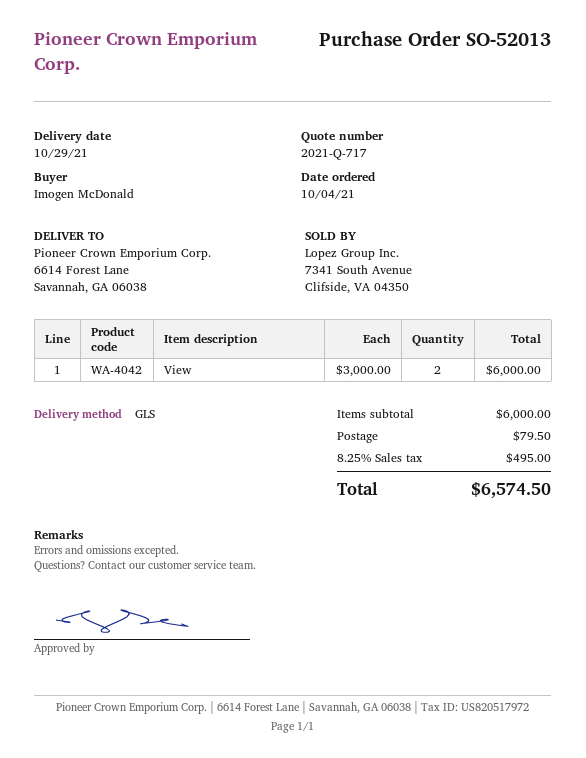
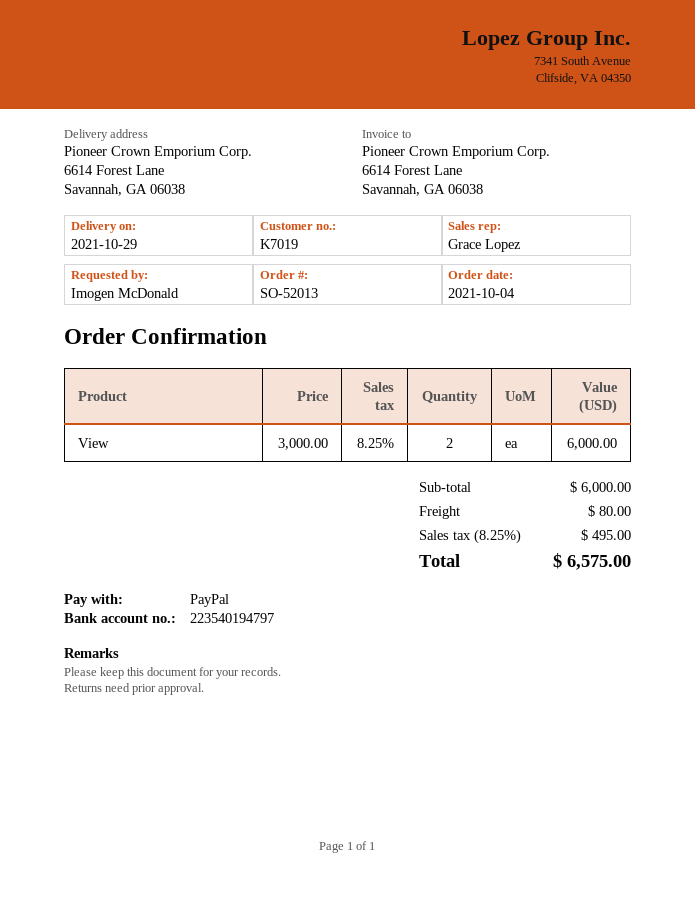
shipping: 79.50 -> 80.00
total: 6574.50 -> 6575.00

